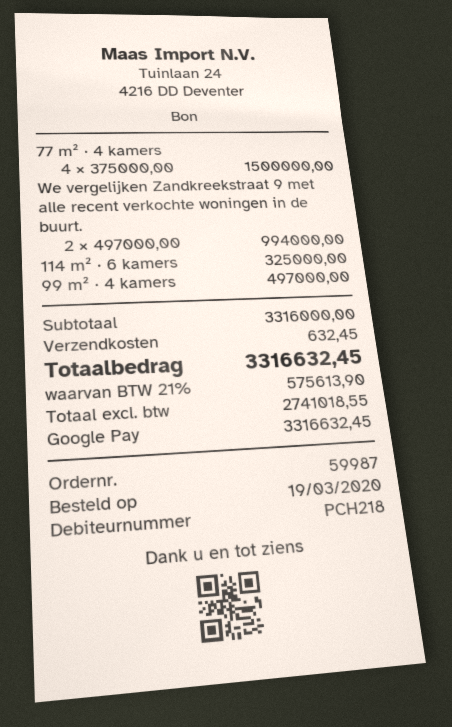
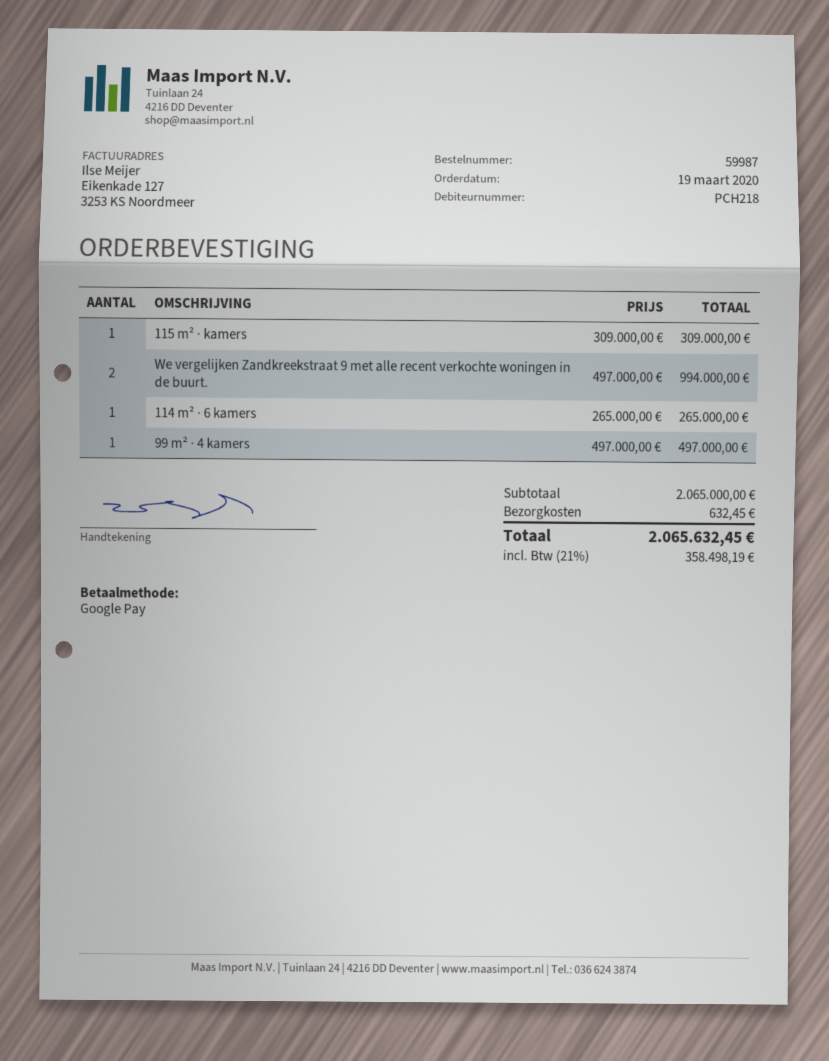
77 m² · 4 kamers: 4 x 375000.00 = 1500000.00 -> none
114 m² · 6 kamers: 1 x 325000.00 = 325000.00 -> 1 x 265000.00 = 265000.00
115 m² · kamers: none -> 1 x 309000.00 = 309000.00
subtotal: 3316000.00 -> 2065000.00
tax: 21% = 575613.90 -> 21% = 358498.19
total: 3316632.45 -> 2065632.45

